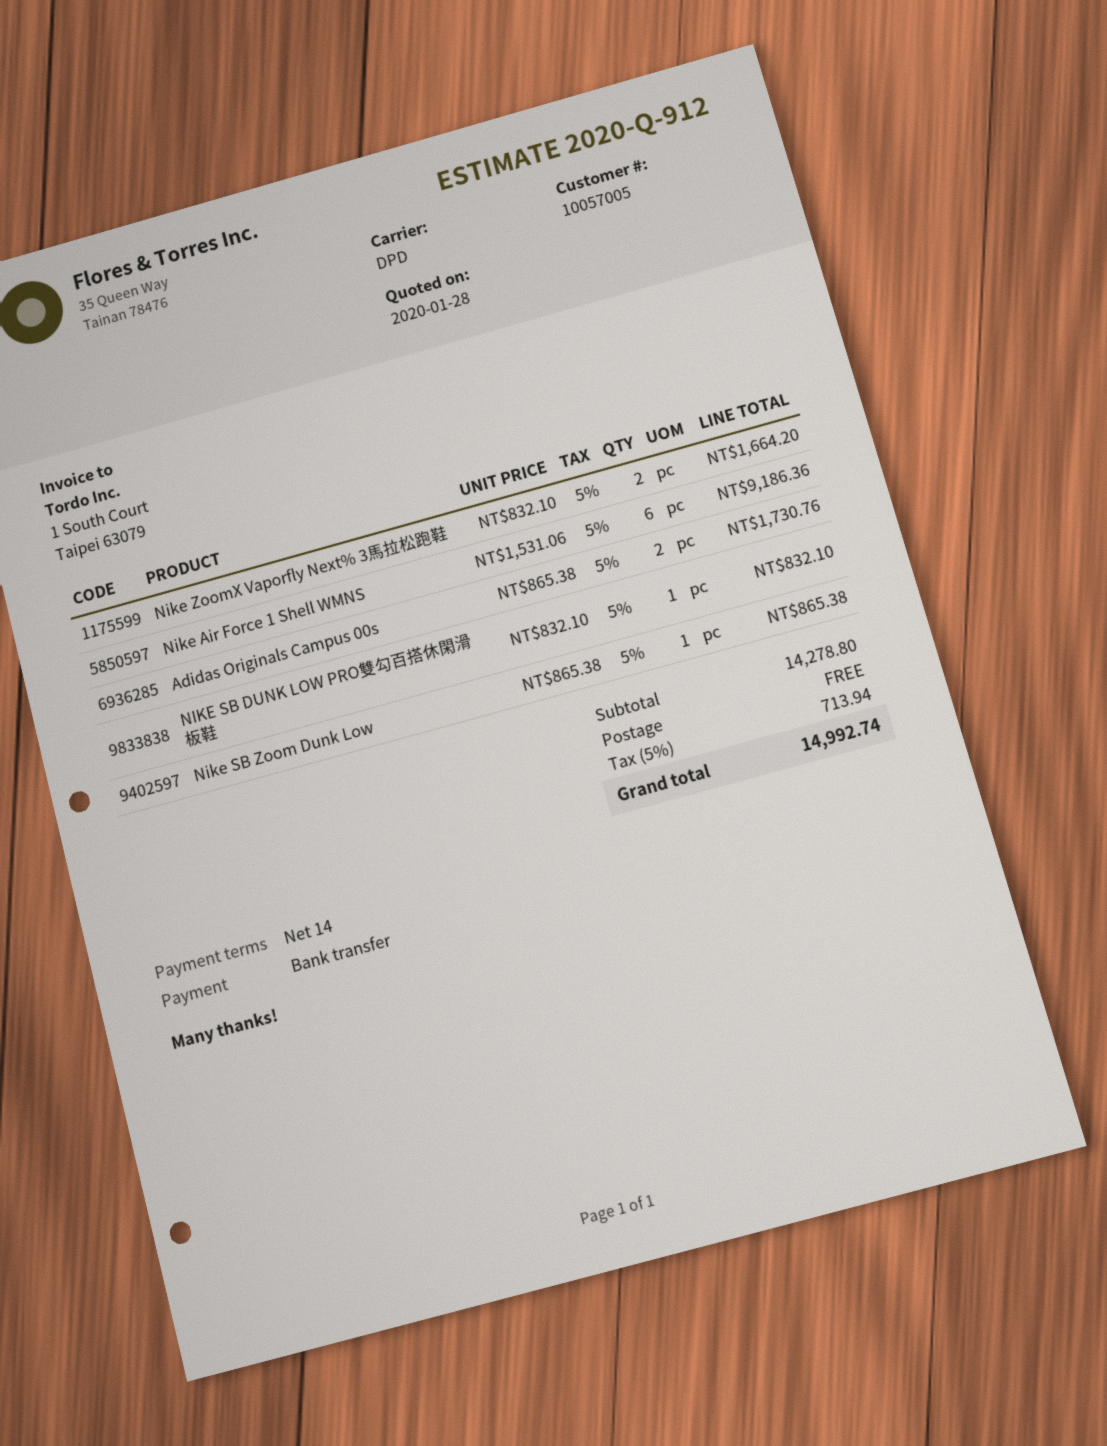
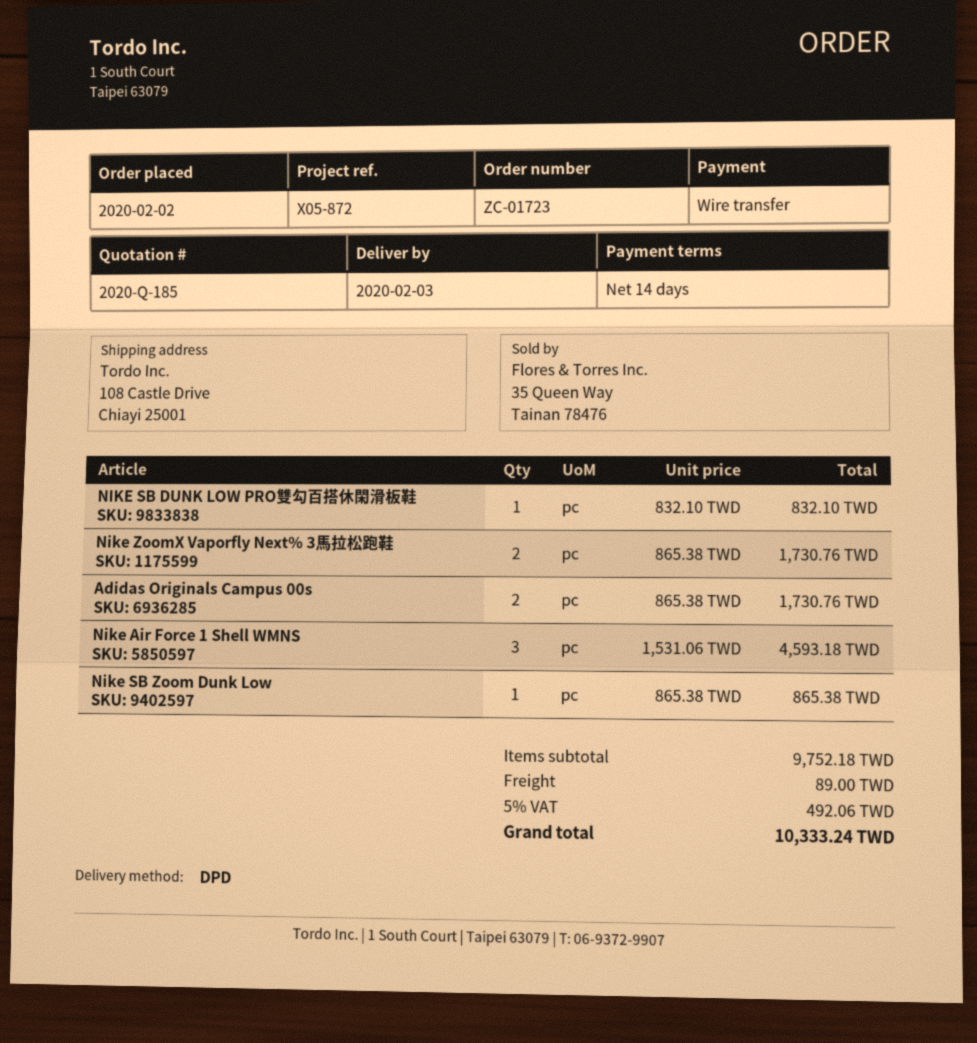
quote number: 2020-Q-912 -> 2020-Q-185
Nike ZoomX Vaporfly Next% 3馬拉松跑鞋: 2 x 832.10 = 1664.20 -> 2 x 865.38 = 1730.76
Nike Air Force 1 Shell WMNS: 6 x 1531.06 = 9186.36 -> 3 x 1531.06 = 4593.18
subtotal: 14278.80 -> 9752.18
shipping: 0.00 -> 89.00
tax: 5% = 713.94 -> 5% = 492.06
total: 14992.74 -> 10333.24

